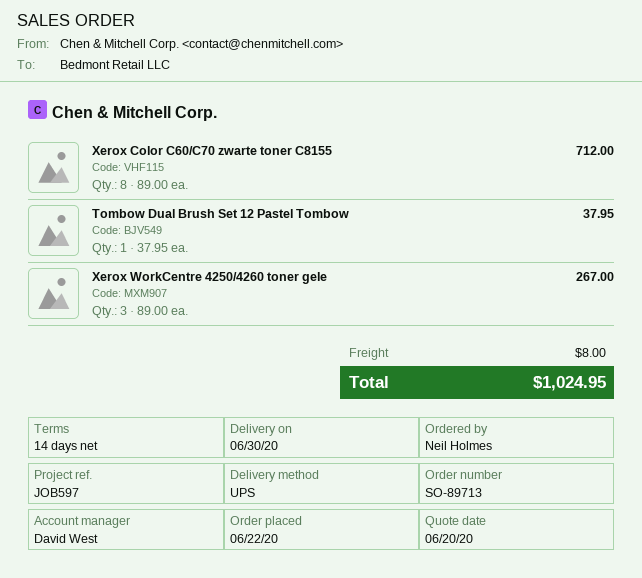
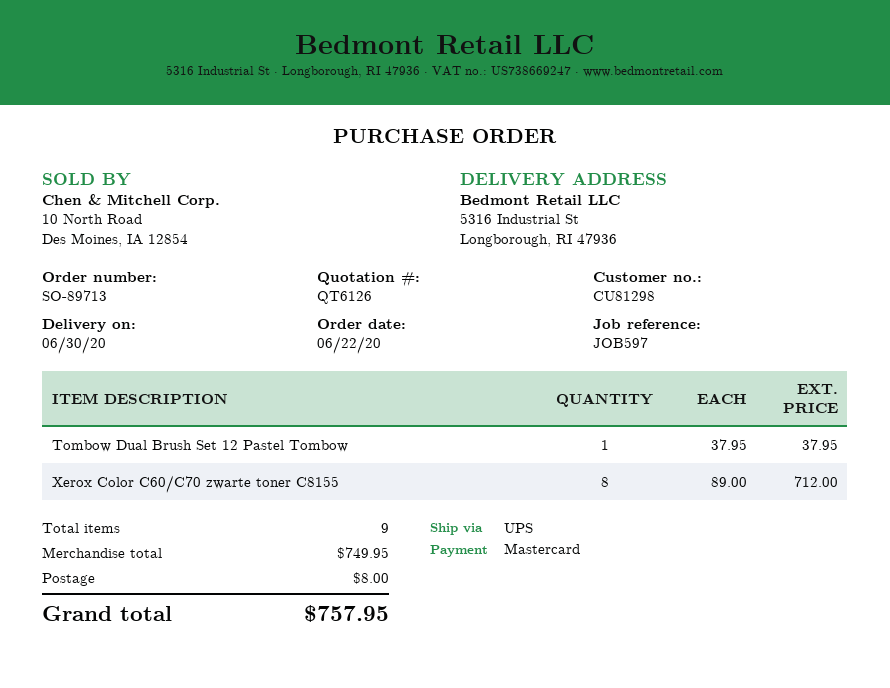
Xerox WorkCentre 4250/4260 toner gele: 3 x 89.00 = 267.00 -> none
total: 1024.95 -> 757.95

